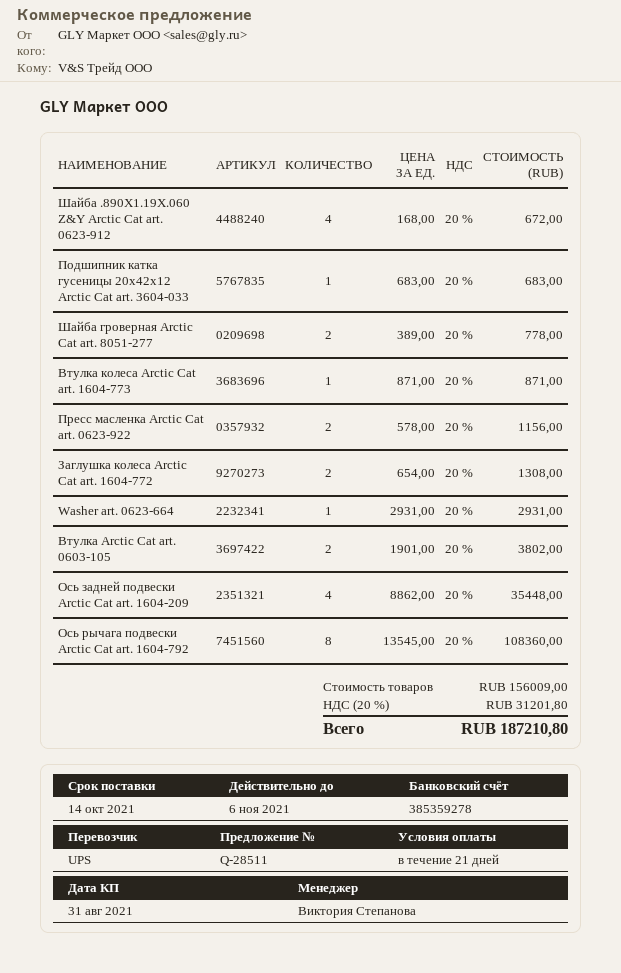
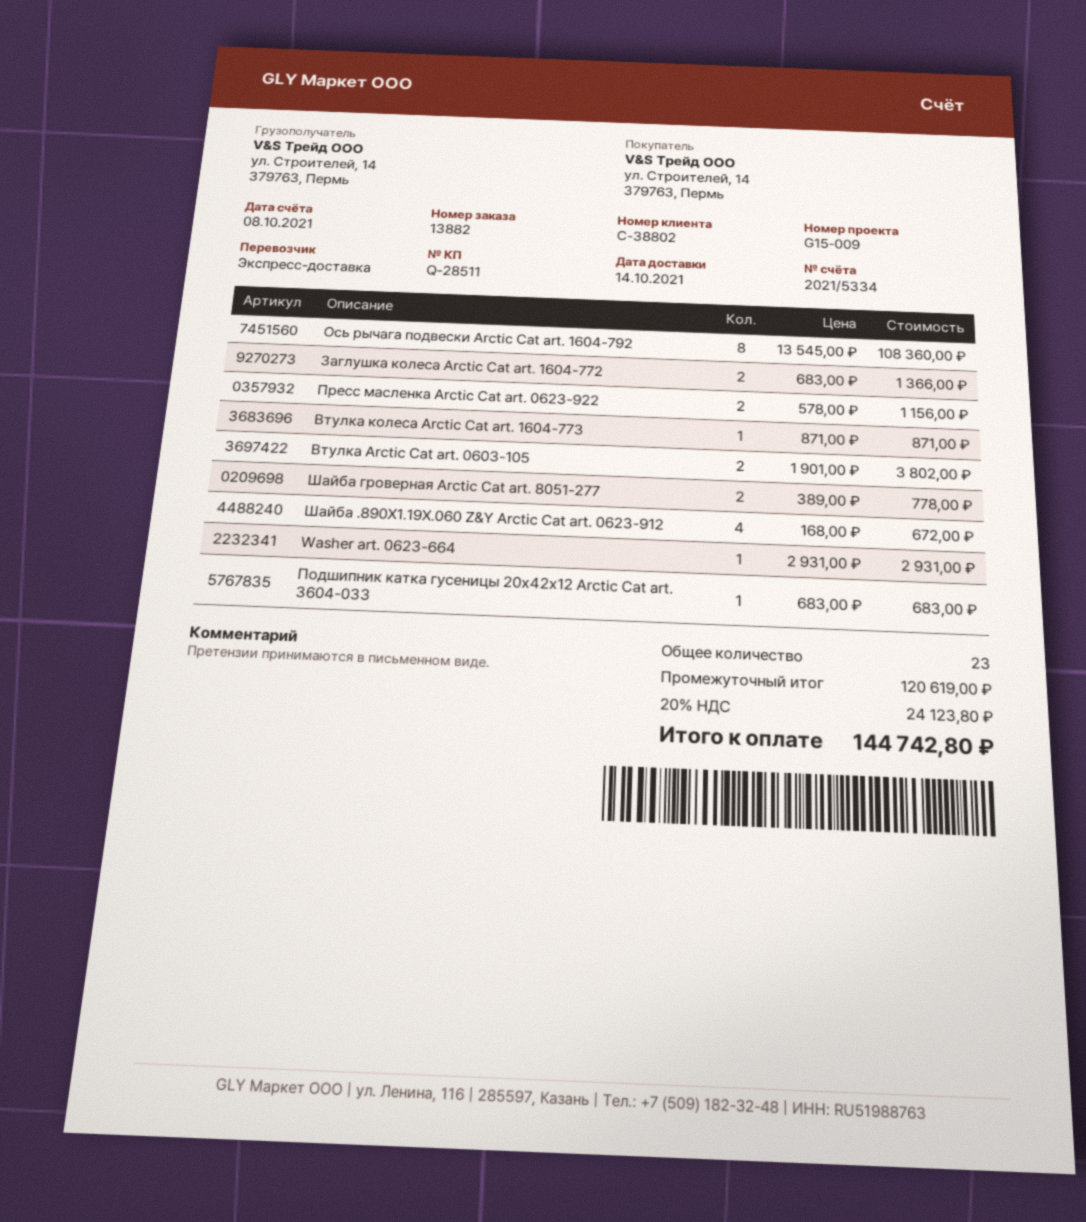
shipping method: UPS -> express
Заглушка колеса Arctic Cat art. 1604-772: 2 x 654.00 = 1308.00 -> 2 x 683.00 = 1366.00
Ось задней подвески Arctic Cat art. 1604-209: 4 x 8862.00 = 35448.00 -> none
subtotal: 156009.00 -> 120619.00
tax: 20% = 31201.80 -> 20% = 24123.80
total: 187210.80 -> 144742.80

